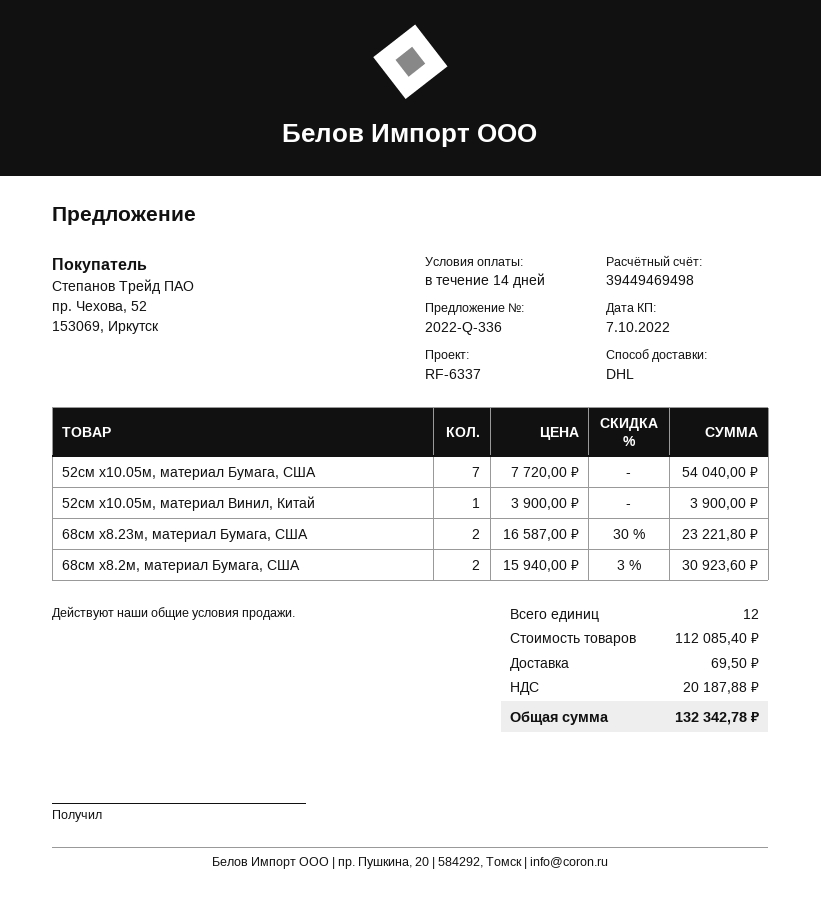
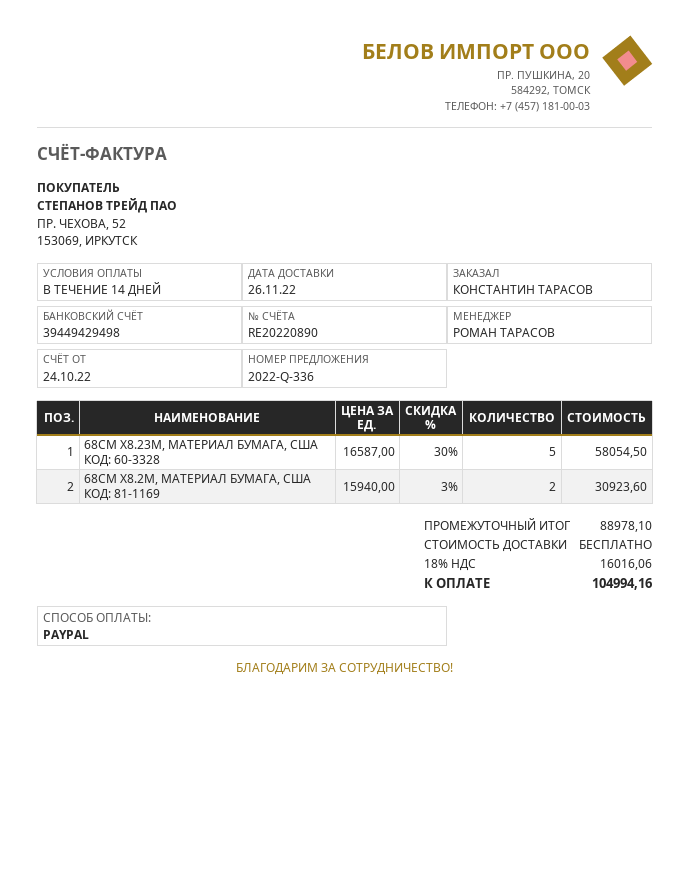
bank account: 39449469498 -> 39449429498
52см x10.05м, материал Бумага, США: 7 x 7720.00 = 54040.00 -> none
52см x10.05м, материал Винил, Китай: 1 x 3900.00 = 3900.00 -> none
68см x8.23м, материал Бумага, США: 2 x 16587.00 - 30% = 23221.80 -> 5 x 16587.00 - 30% = 58054.50
subtotal: 112085.40 -> 88978.10
shipping: 69.50 -> 0.00
tax: 20187.88 -> 16016.06
total: 132342.78 -> 104994.16

